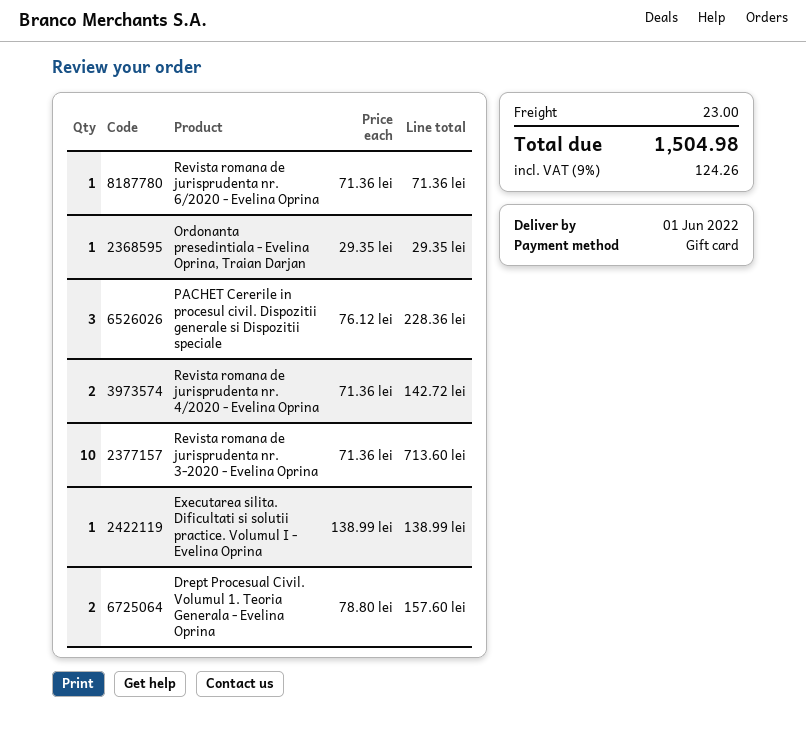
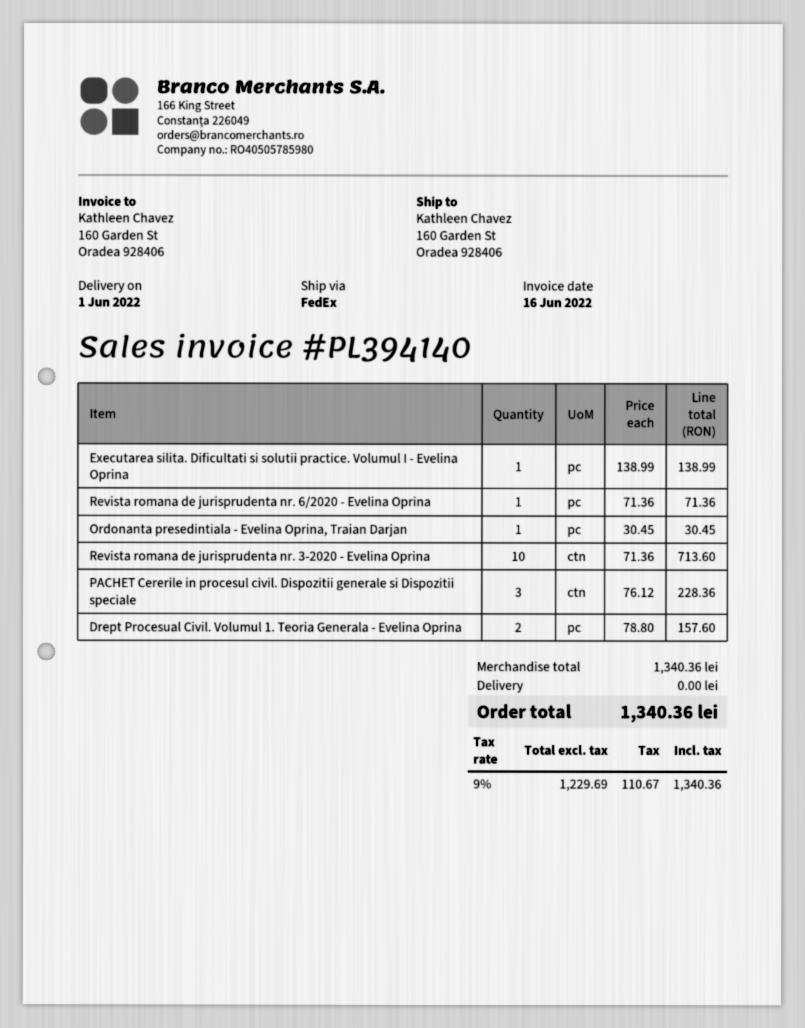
Ordonanta presedintiala - Evelina Oprina, Traian Darjan: 1 x 29.35 = 29.35 -> 1 x 30.45 = 30.45
Revista romana de jurisprudenta nr. 4/2020 - Evelina Oprina: 2 x 71.36 = 142.72 -> none
shipping: 23.00 -> 0.00
tax: 9% = 124.26 -> 9% = 110.67
total: 1504.98 -> 1340.36

